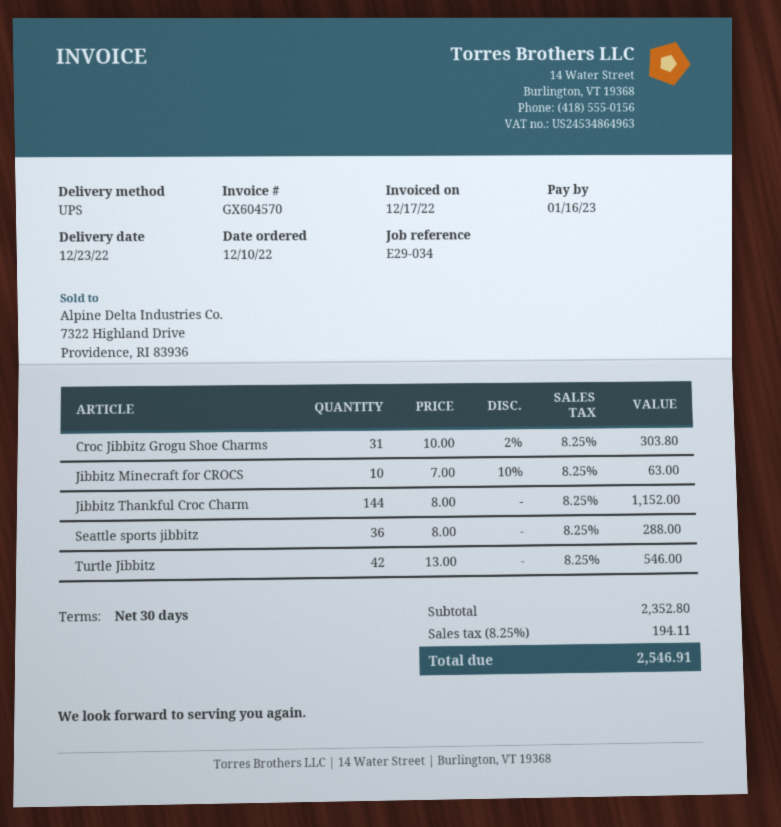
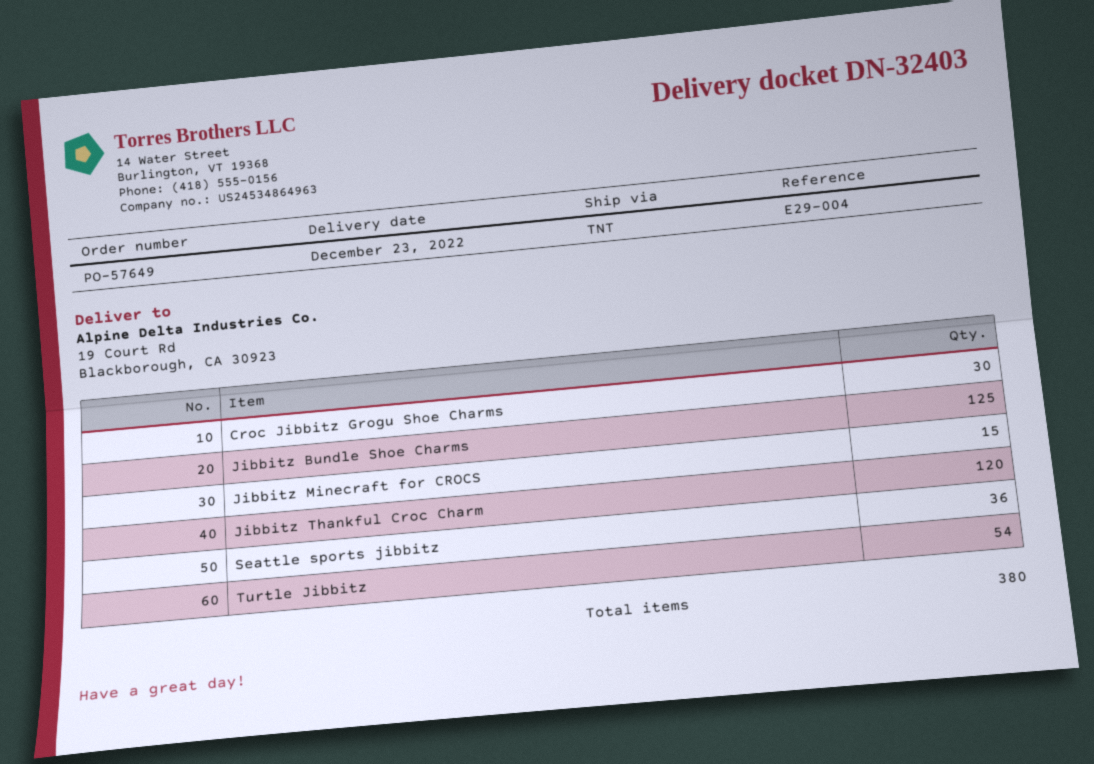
reference: E29-034 -> E29-004
shipping method: UPS -> TNT
Croc Jibbitz Grogu Shoe Charms: 31 -> 30
Jibbitz Minecraft for CROCS: 10 -> 15
Jibbitz Thankful Croc Charm: 144 -> 120
Turtle Jibbitz: 42 -> 54
Jibbitz Bundle Shoe Charms: none -> 125

